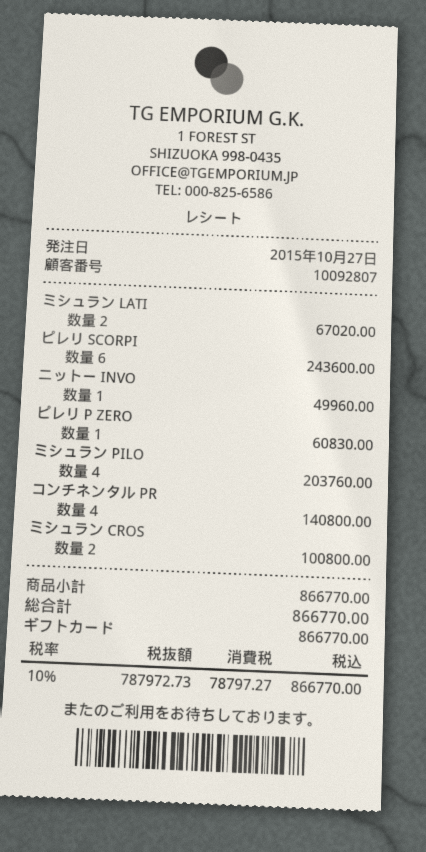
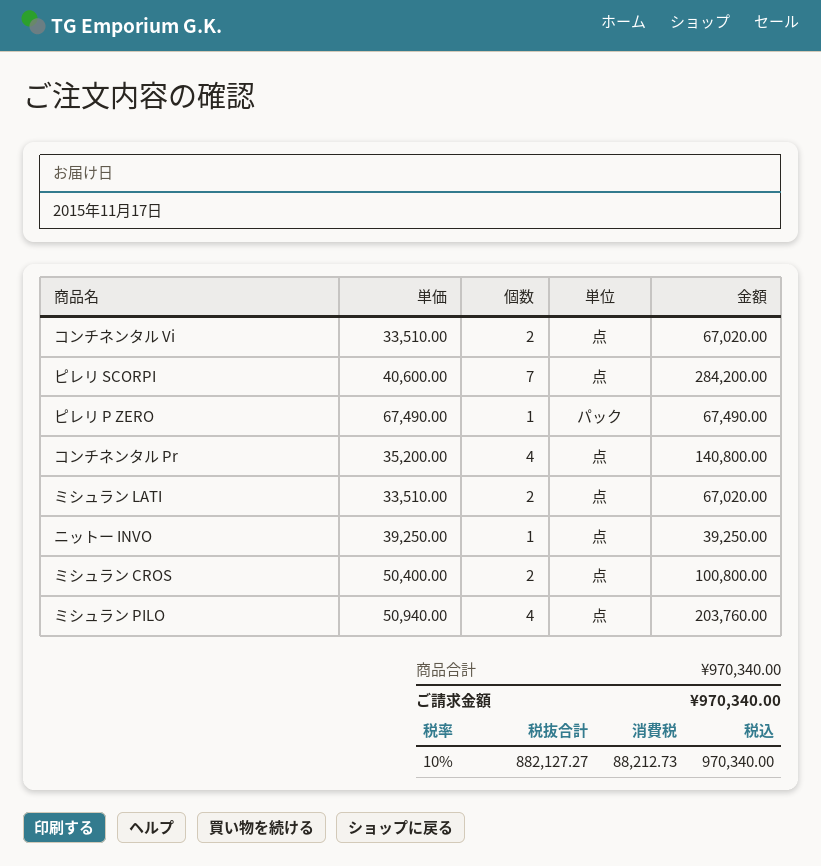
ピレリ SCORPI: 6 for 243600.00 -> 7 for 284200.00
ニットー INVO: 1 for 49960.00 -> 1 for 39250.00
ピレリ P ZERO: 1 for 60830.00 -> 1 for 67490.00
コンチネンタル Vi: none -> 2 for 67020.00
subtotal: 866770.00 -> 970340.00
net: 787972.73 -> 882127.27
tax: 10% = 78797.27 -> 10% = 88212.73
total: 866770.00 -> 970340.00

